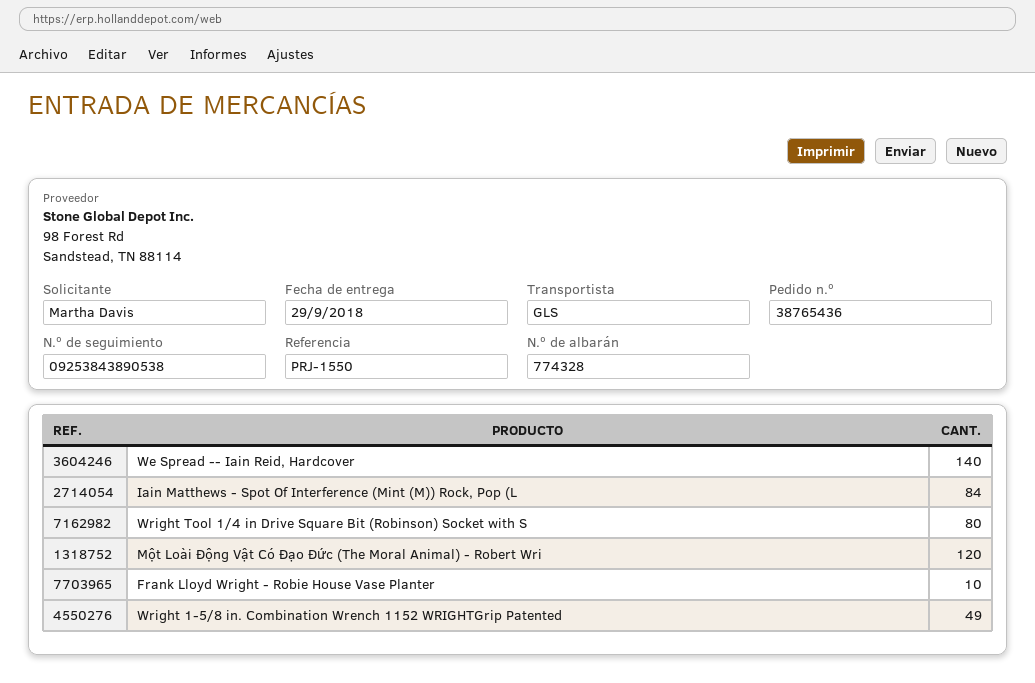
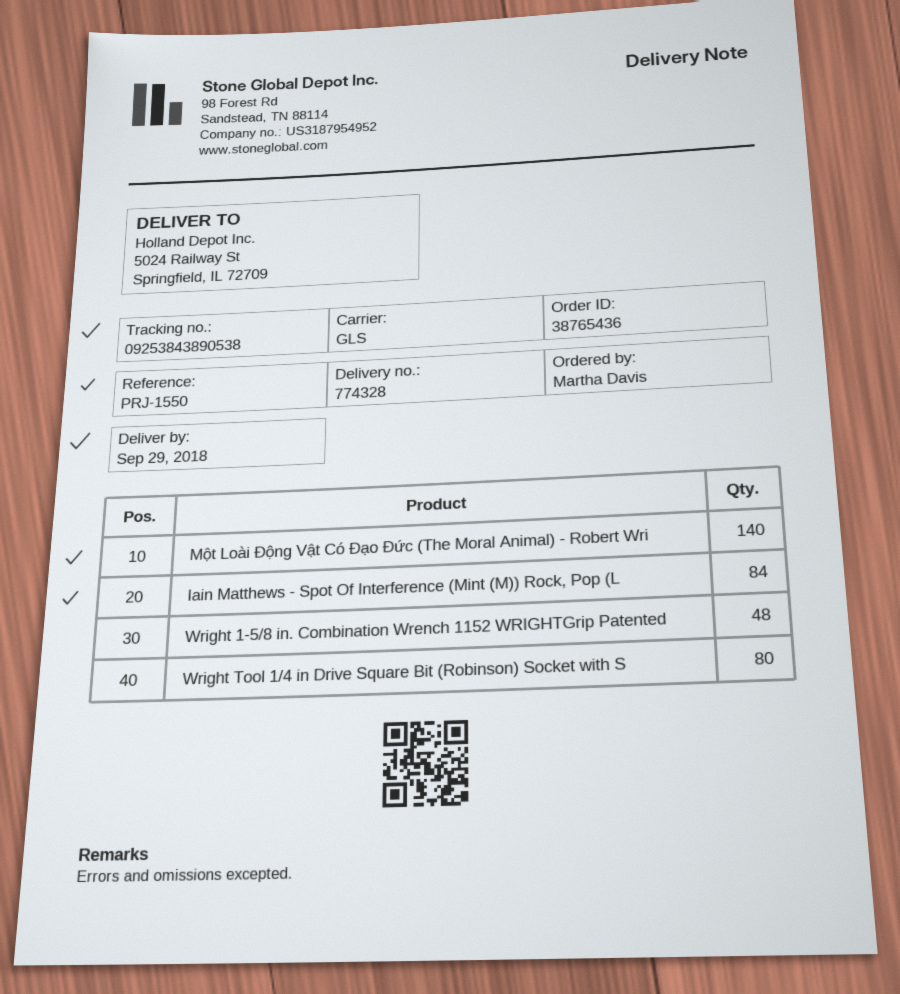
We Spread -- Iain Reid, Hardcover: 140 -> none
Một Loài Động Vật Có Đạo Đức (The Moral Animal) - Robert Wri: 120 -> 140
Frank Lloyd Wright - Robie House Vase Planter: 10 -> none
Wright 1-5/8 in. Combination Wrench 1152 WRIGHTGrip Patented: 49 -> 48

